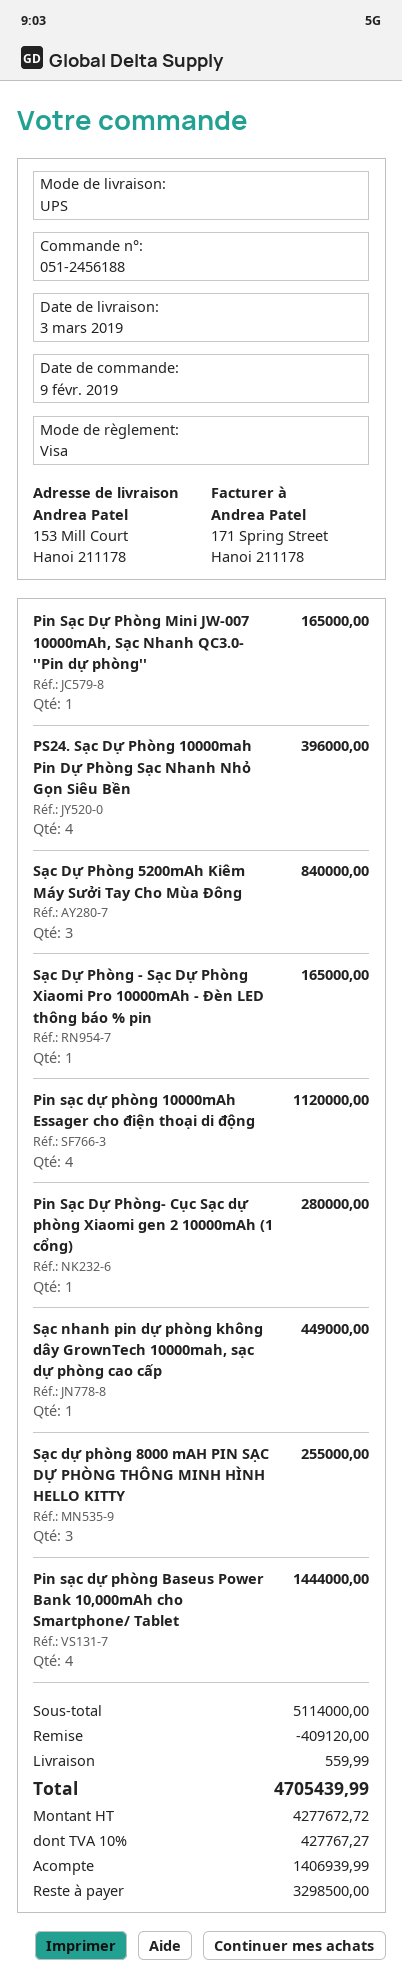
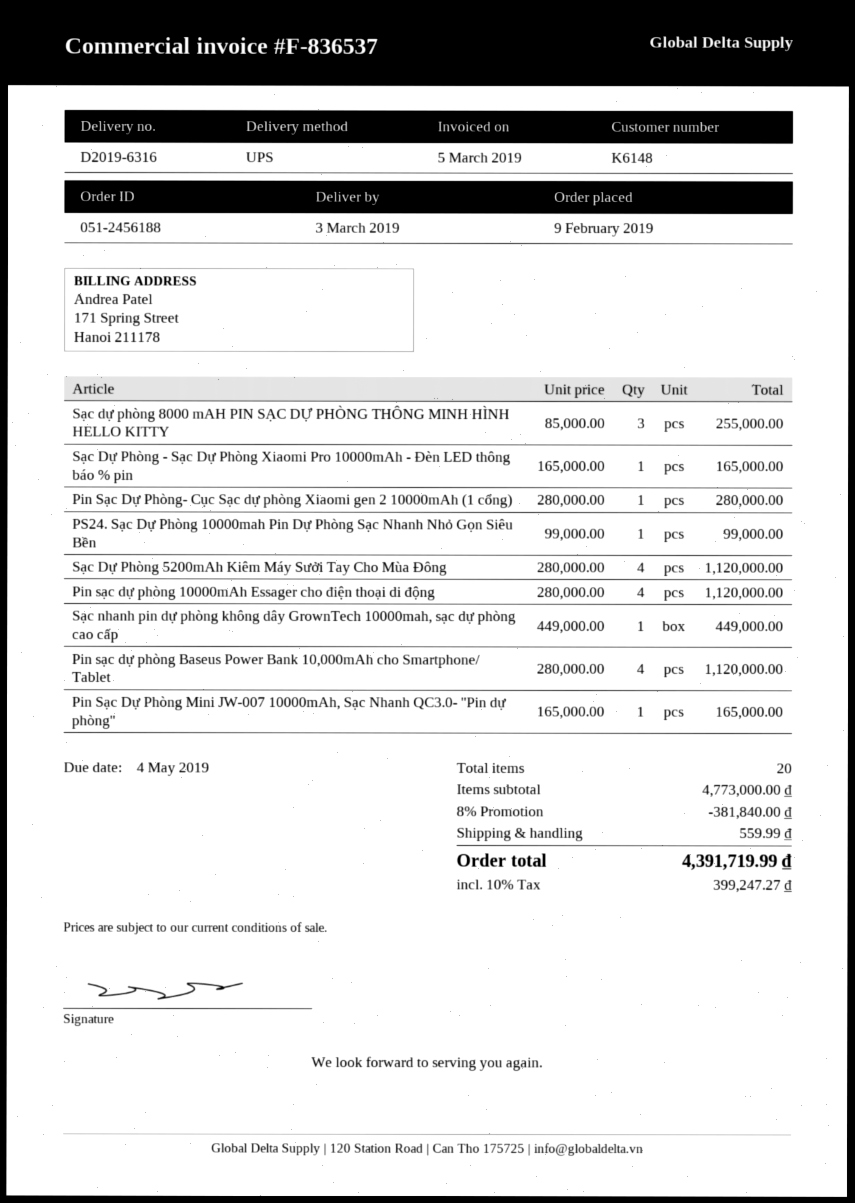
PS24. Sạc Dự Phòng 10000mah Pin Dự Phòng Sạc Nhanh Nhỏ Gọn Siêu Bền: 4 for 396000.00 -> 1 for 99000.00
Sạc Dự Phòng 5200mAh Kiêm Máy Sưởi Tay Cho Mùa Đông: 3 for 840000.00 -> 4 for 1120000.00
Pin sạc dự phòng Baseus Power Bank 10,000mAh cho Smartphone/ Tablet: 4 for 1444000.00 -> 4 for 1120000.00
subtotal: 5114000.00 -> 4773000.00
discount: 409120.00 -> 381840.00
tax: 10% = 427767.27 -> 10% = 399247.27
total: 4705439.99 -> 4391719.99

